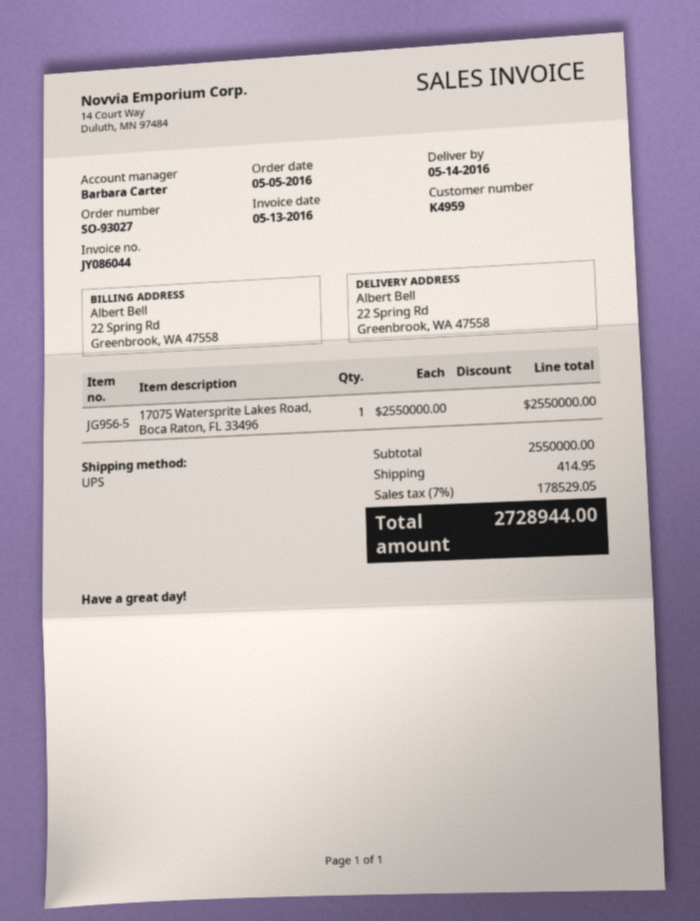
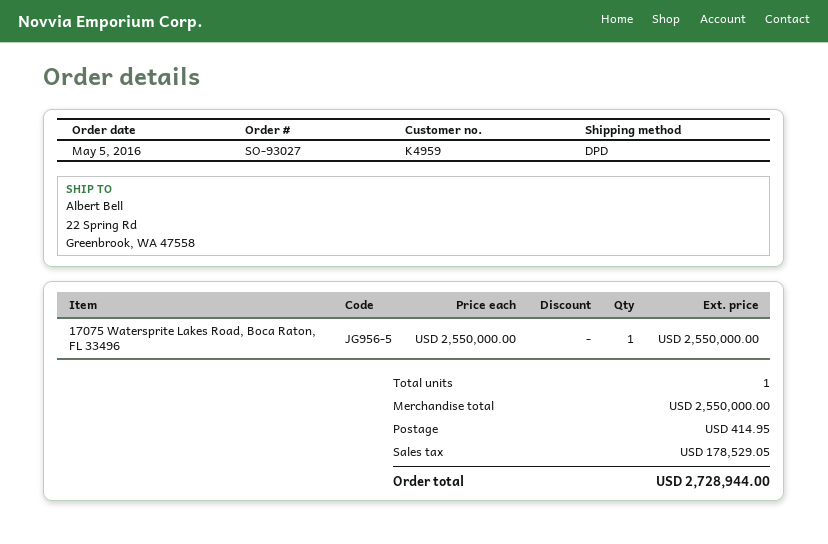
shipping method: UPS -> DPD

